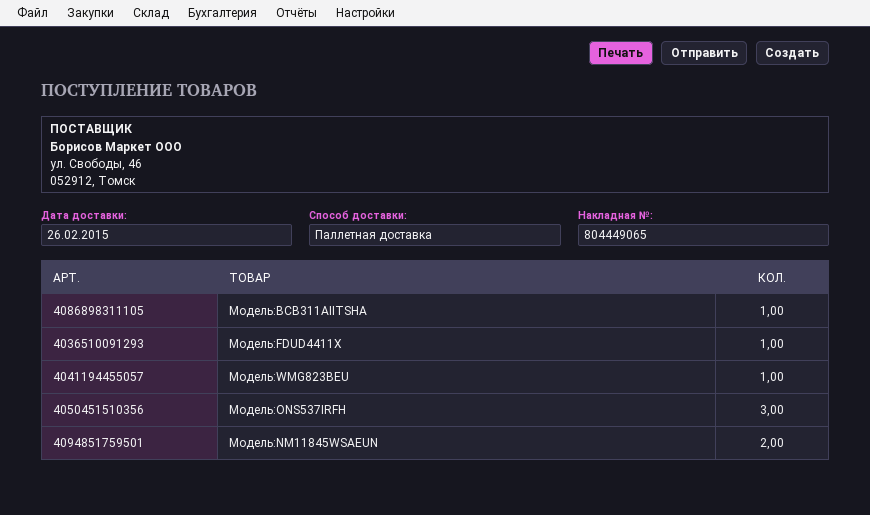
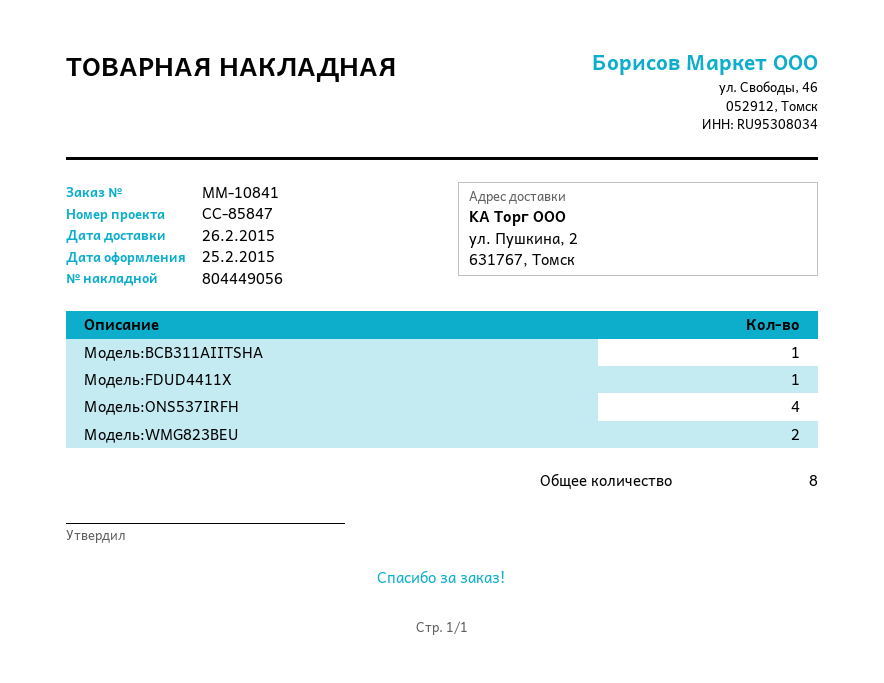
delivery note number: 804449065 -> 804449056
Модель:WMG823BEU: 1 -> 2
Модель:ONS537IRFH: 3 -> 4
Модель:NM11845WSAEUN: 2 -> none

